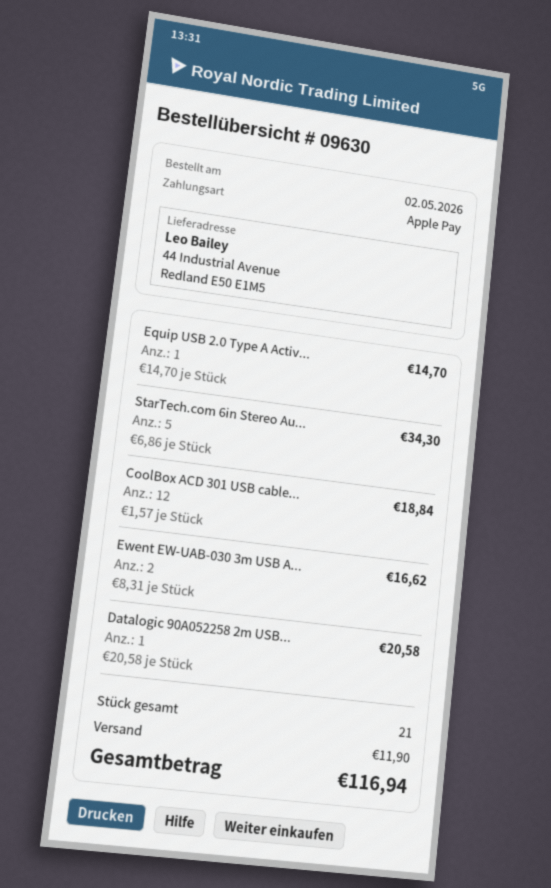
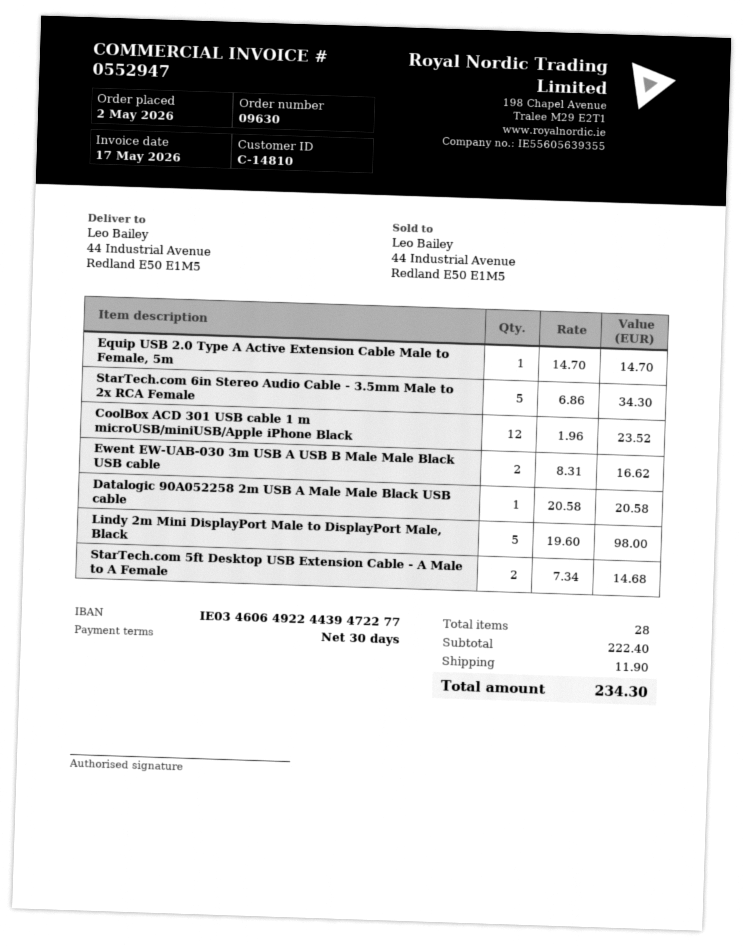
CoolBox ACD 301 USB cable...: 12 x 1.57 = 18.84 -> 12 x 1.96 = 23.52
Lindy 2m Mini DisplayPort Male to DisplayPort Male, Black: none -> 5 x 19.60 = 98.00
StarTech.com 5ft Desktop USB Extension Cable - A Male to A Female: none -> 2 x 7.34 = 14.68
total quantity: 21 -> 28
total: 116.94 -> 234.30

